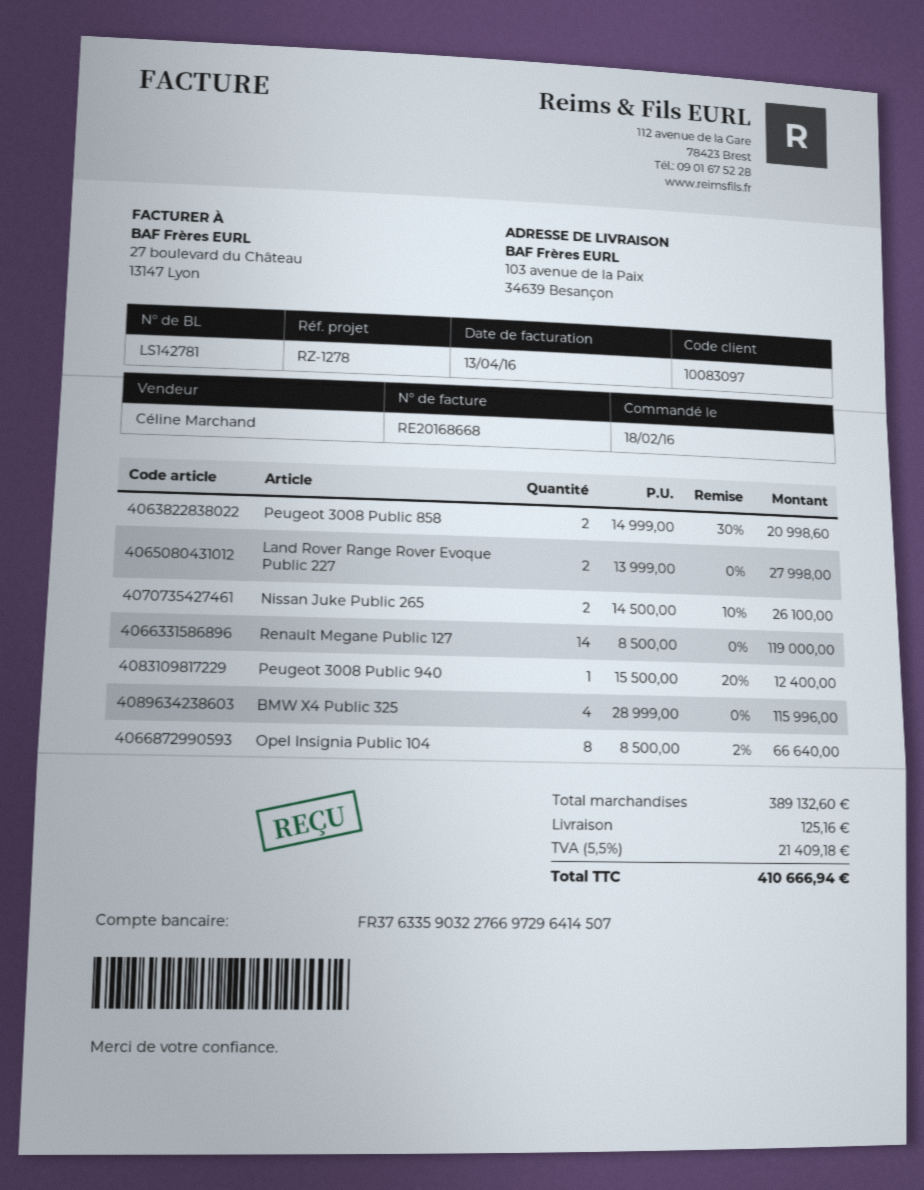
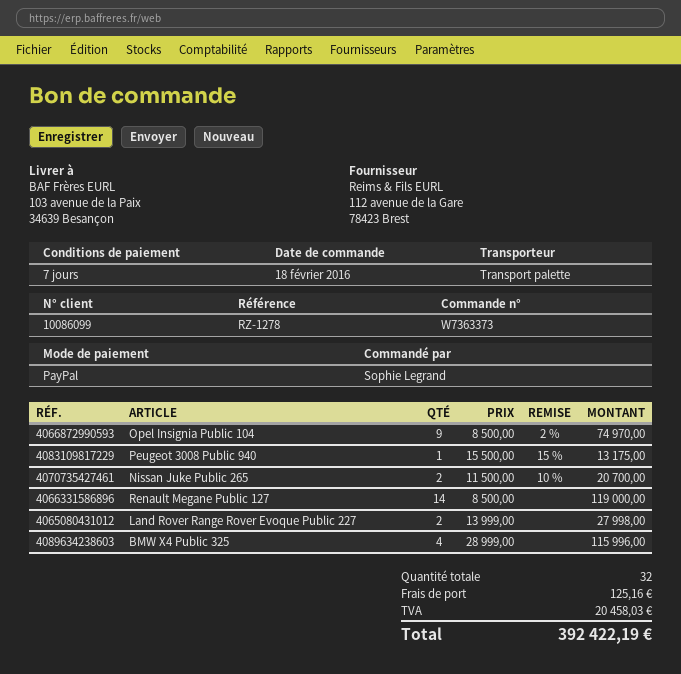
customer number: 10083097 -> 10086099
Peugeot 3008 Public 858: 2 x 14999.00 - 30% = 20998.60 -> none
Nissan Juke Public 265: 2 x 14500.00 - 10% = 26100.00 -> 2 x 11500.00 - 10% = 20700.00
Peugeot 3008 Public 940: 1 x 15500.00 - 20% = 12400.00 -> 1 x 15500.00 - 15% = 13175.00
Opel Insignia Public 104: 8 x 8500.00 - 2% = 66640.00 -> 9 x 8500.00 - 2% = 74970.00
tax: 21409.18 -> 20458.03
total: 410666.94 -> 392422.19

